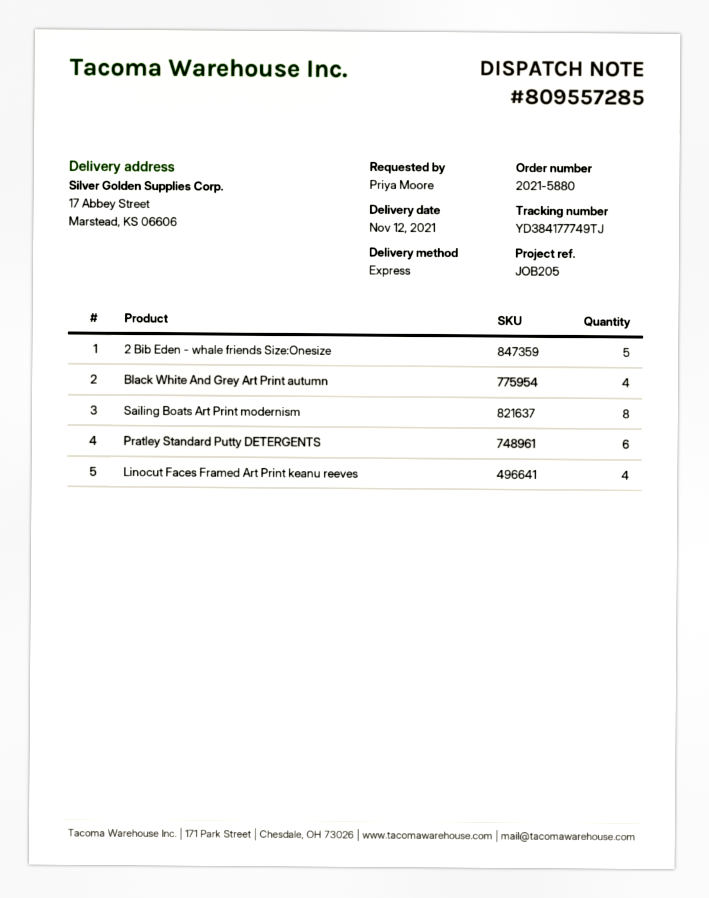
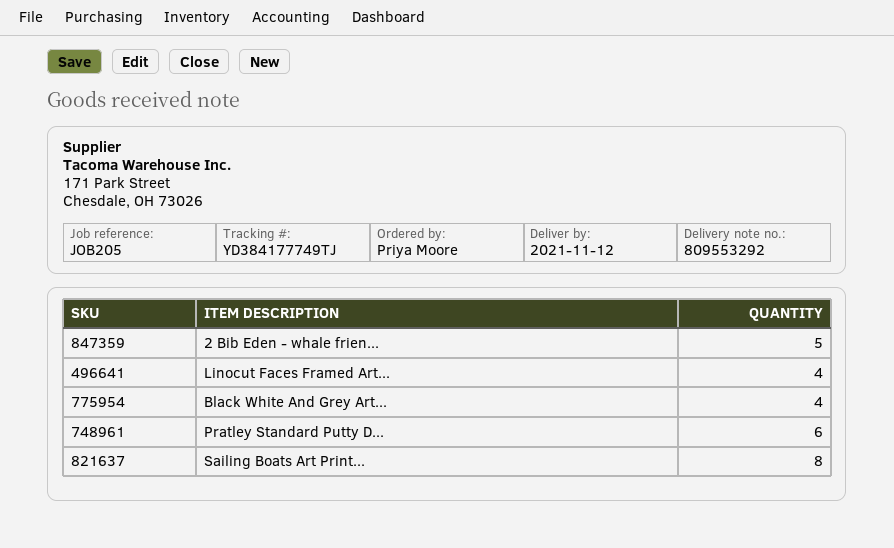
delivery note number: 809557285 -> 809553292

